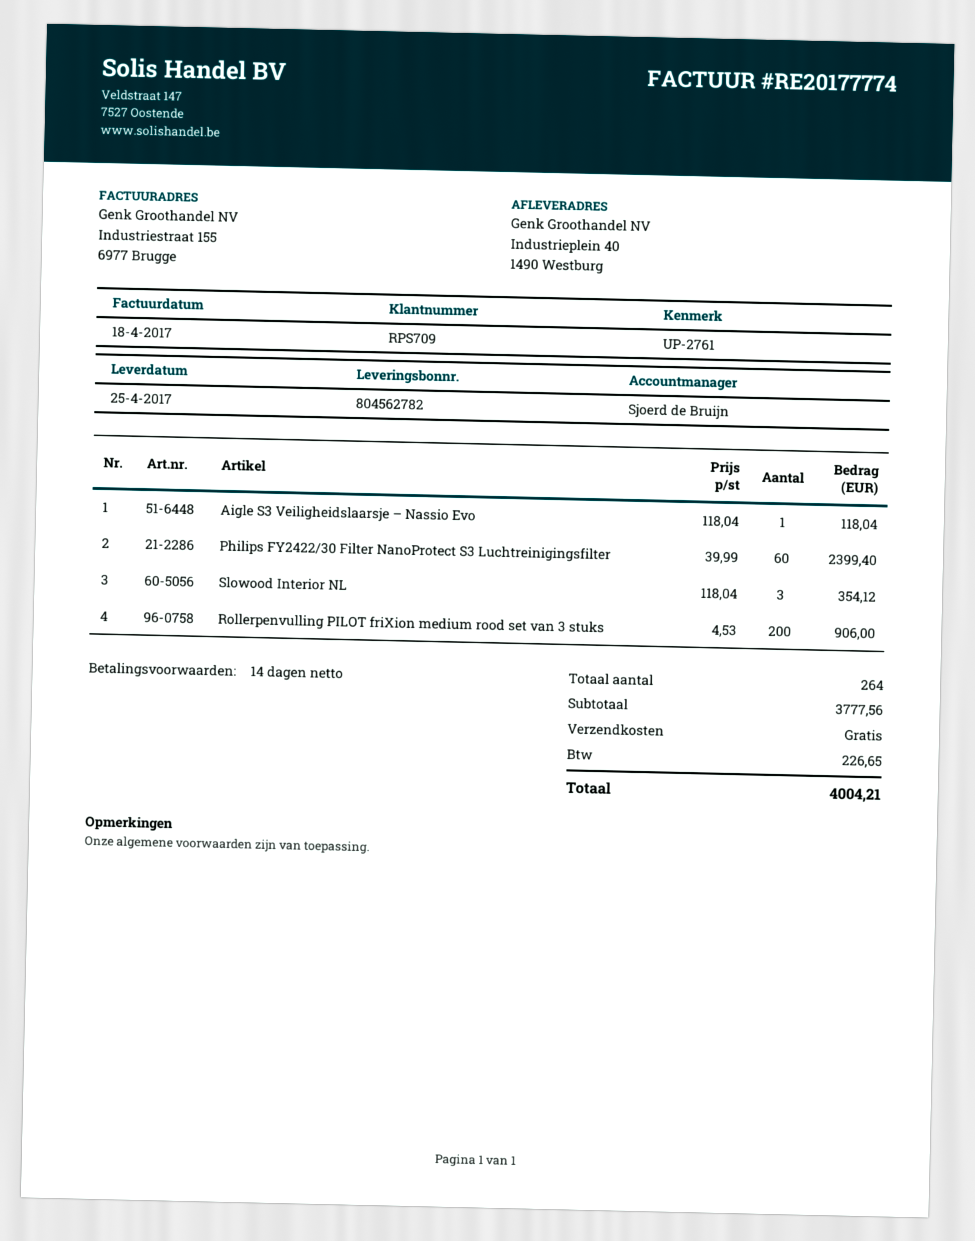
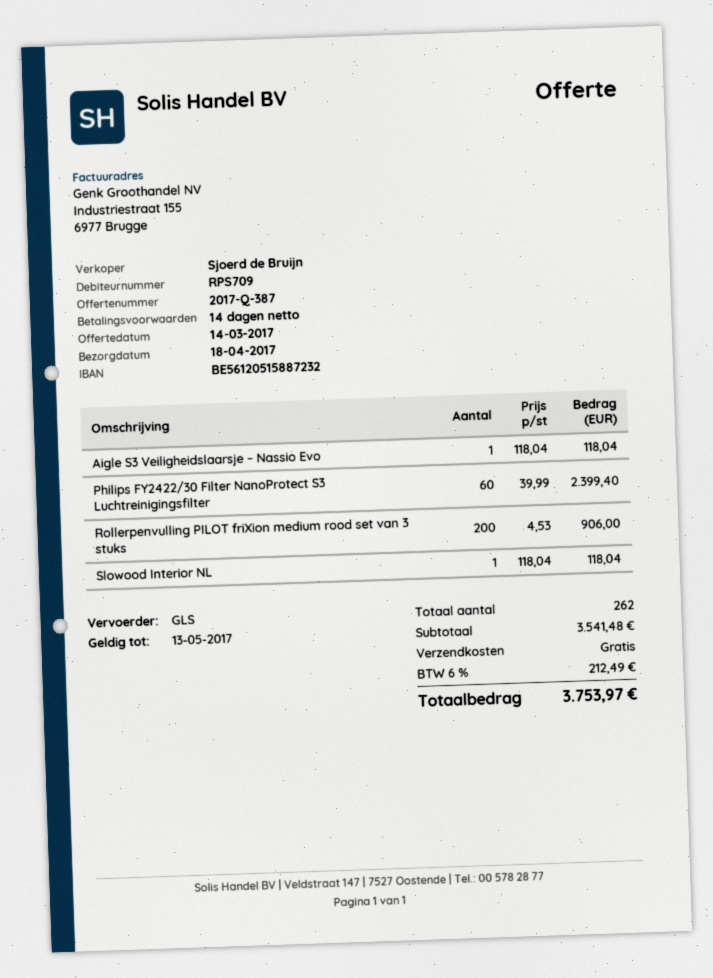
delivery date: 2017-04-25 -> 2017-04-18
Slowood Interior NL: 3 x 118.04 = 354.12 -> 1 x 118.04 = 118.04
total quantity: 264 -> 262
subtotal: 3777.56 -> 3541.48
tax: 226.65 -> 212.49
total: 4004.21 -> 3753.97

